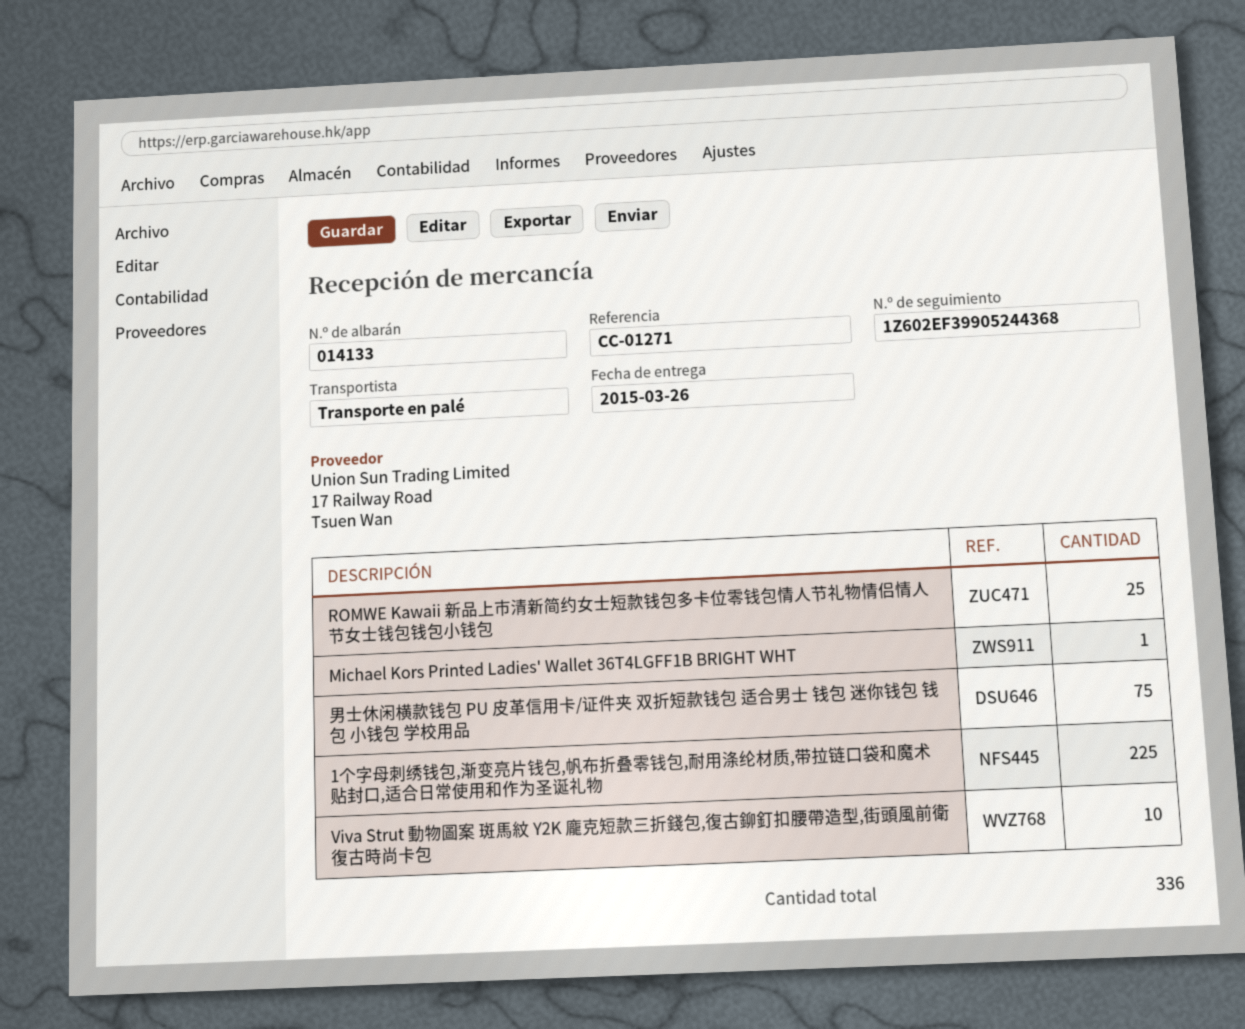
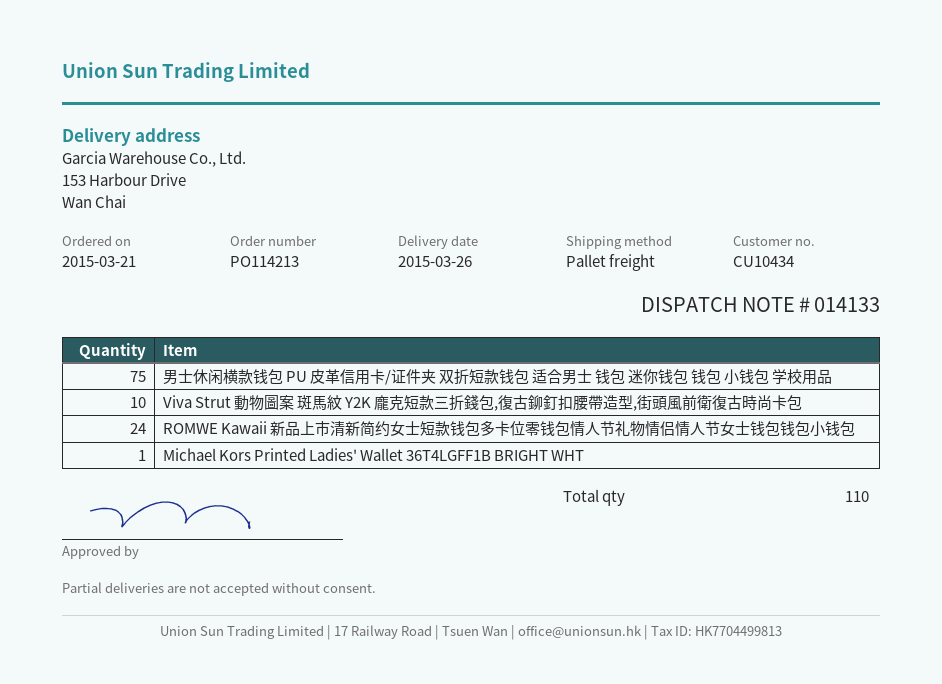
ROMWE Kawaii 新品上市清新简约女士短款钱包多卡位零钱包情人节礼物情侣情人节女士钱包钱包小钱包: 25 -> 24
1个字母刺绣钱包,渐变亮片钱包,帆布折叠零钱包,耐用涤纶材质,带拉链口袋和魔术贴封口,适合日常使用和作为圣诞礼物: 225 -> none
total quantity: 336 -> 110

